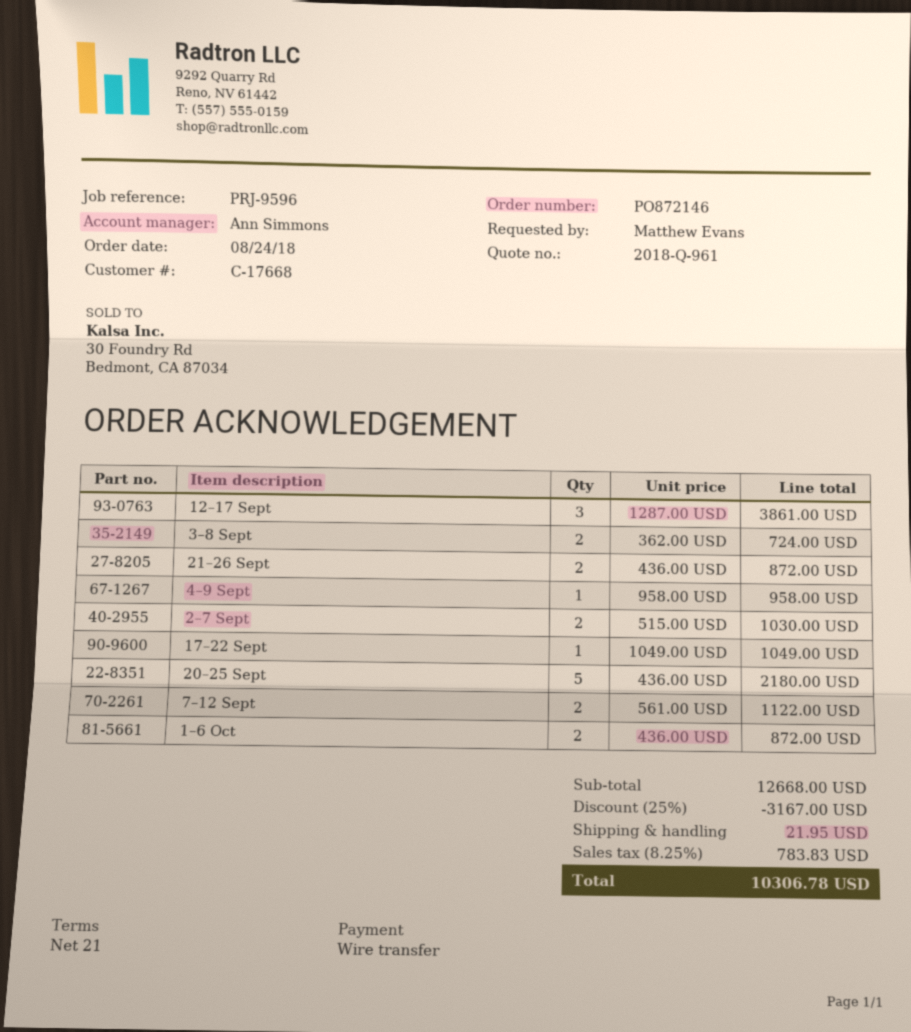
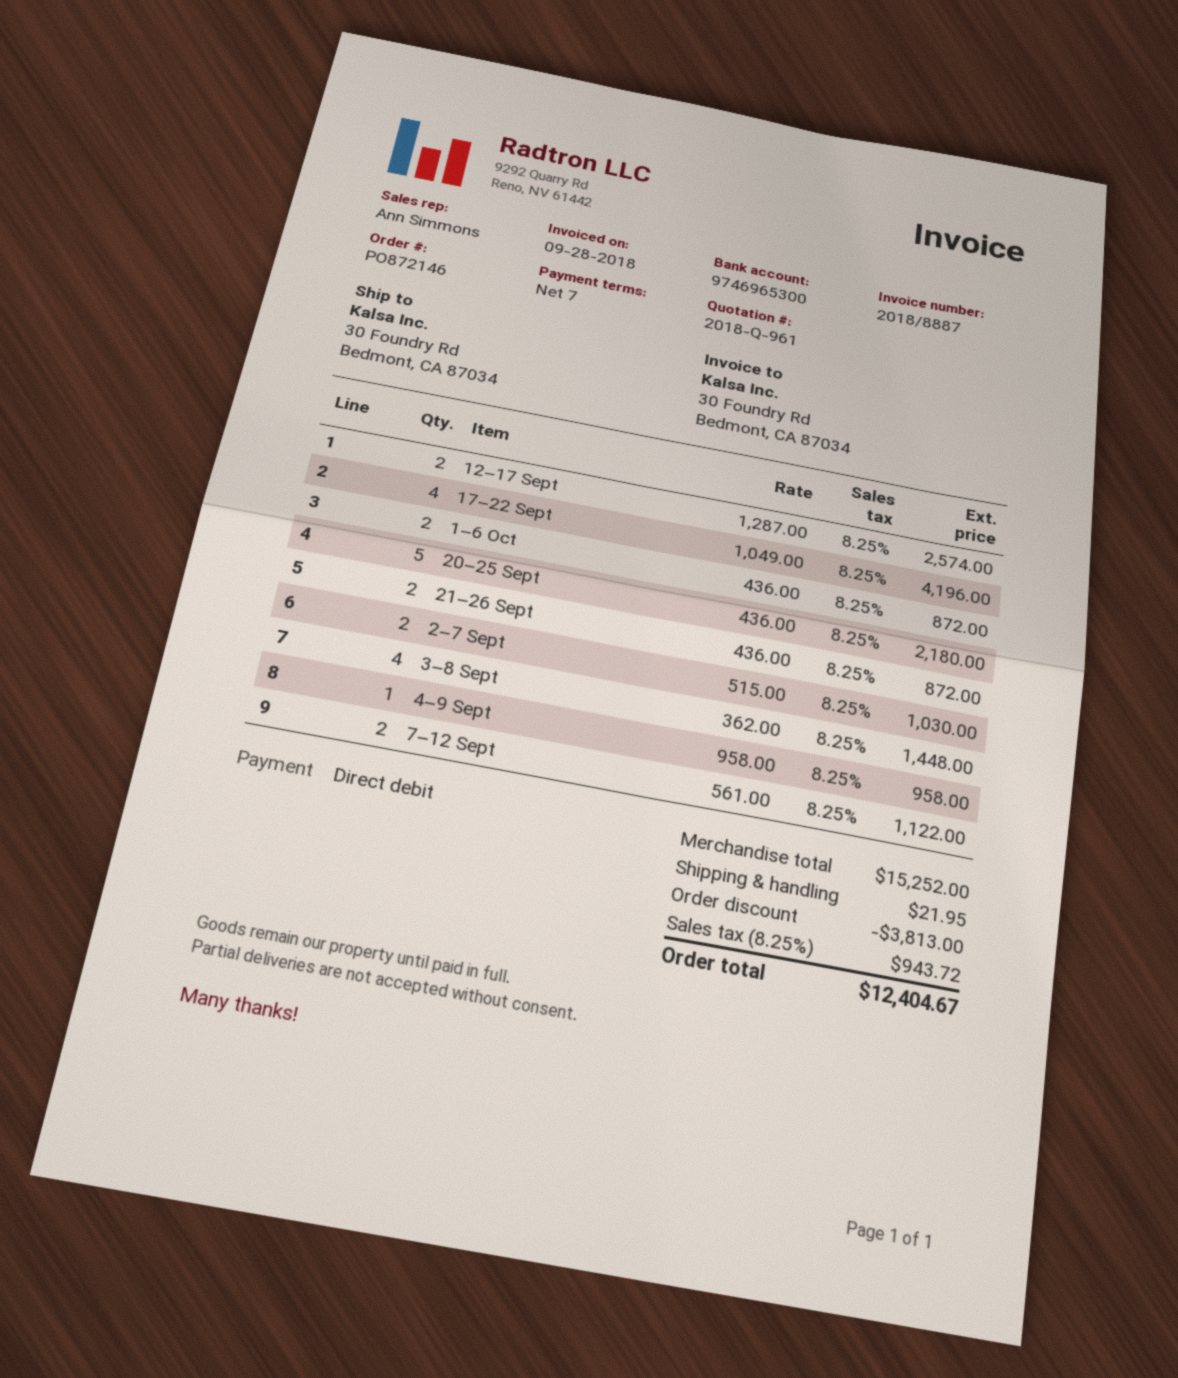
payment terms: 21 days -> 7 days
payment method: bank transfer -> direct debit
12–17 Sept: 3 x 1287.00 = 3861.00 -> 2 x 1287.00 = 2574.00
3–8 Sept: 2 x 362.00 = 724.00 -> 4 x 362.00 = 1448.00
17–22 Sept: 1 x 1049.00 = 1049.00 -> 4 x 1049.00 = 4196.00
subtotal: 12668.00 -> 15252.00
discount: 3167.00 -> 3813.00
tax: 8.25% = 783.83 -> 8.25% = 943.72
total: 10306.78 -> 12404.67

